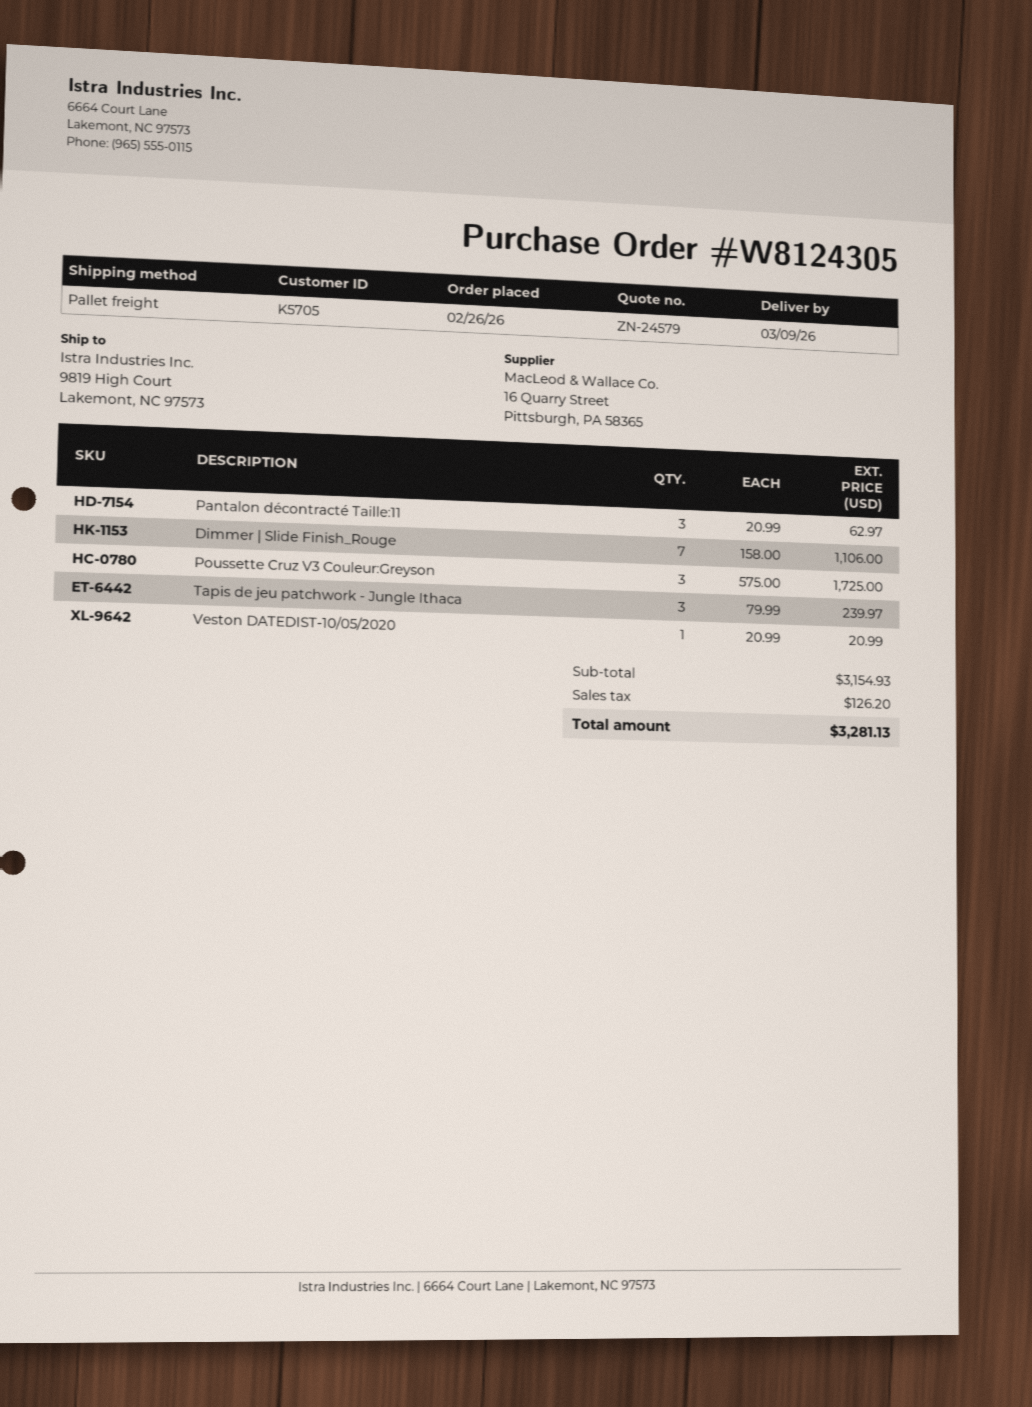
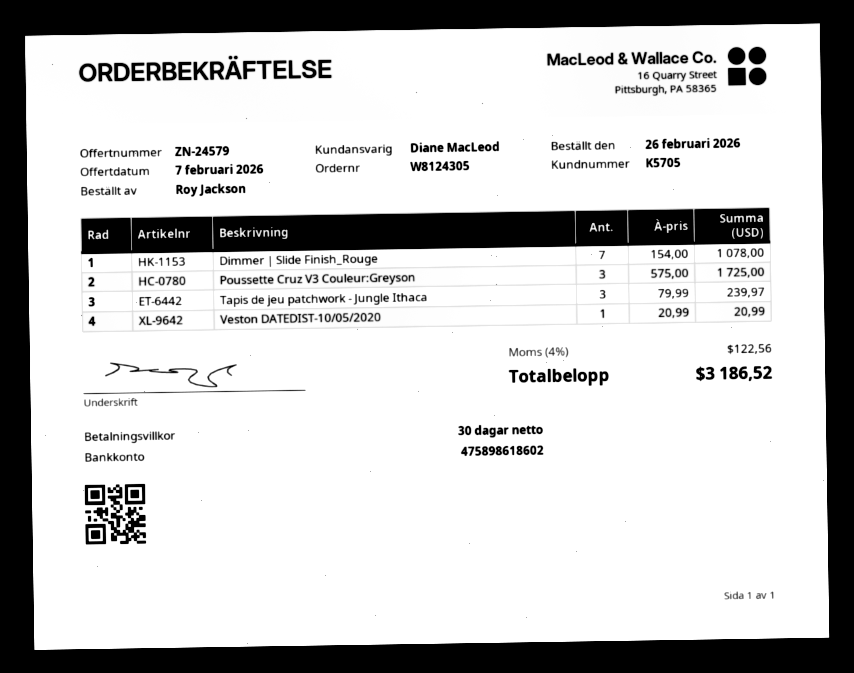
Pantalon décontracté Taille:11: 3 x 20.99 = 62.97 -> none
Dimmer | Slide Finish_Rouge: 7 x 158.00 = 1106.00 -> 7 x 154.00 = 1078.00
tax: 126.20 -> 122.56
total: 3281.13 -> 3186.52

